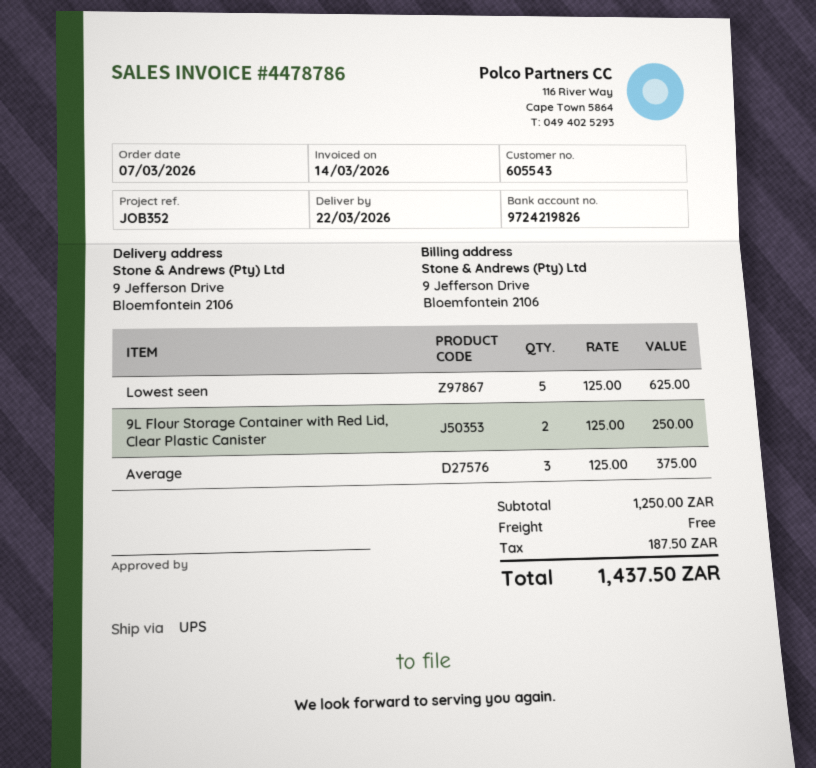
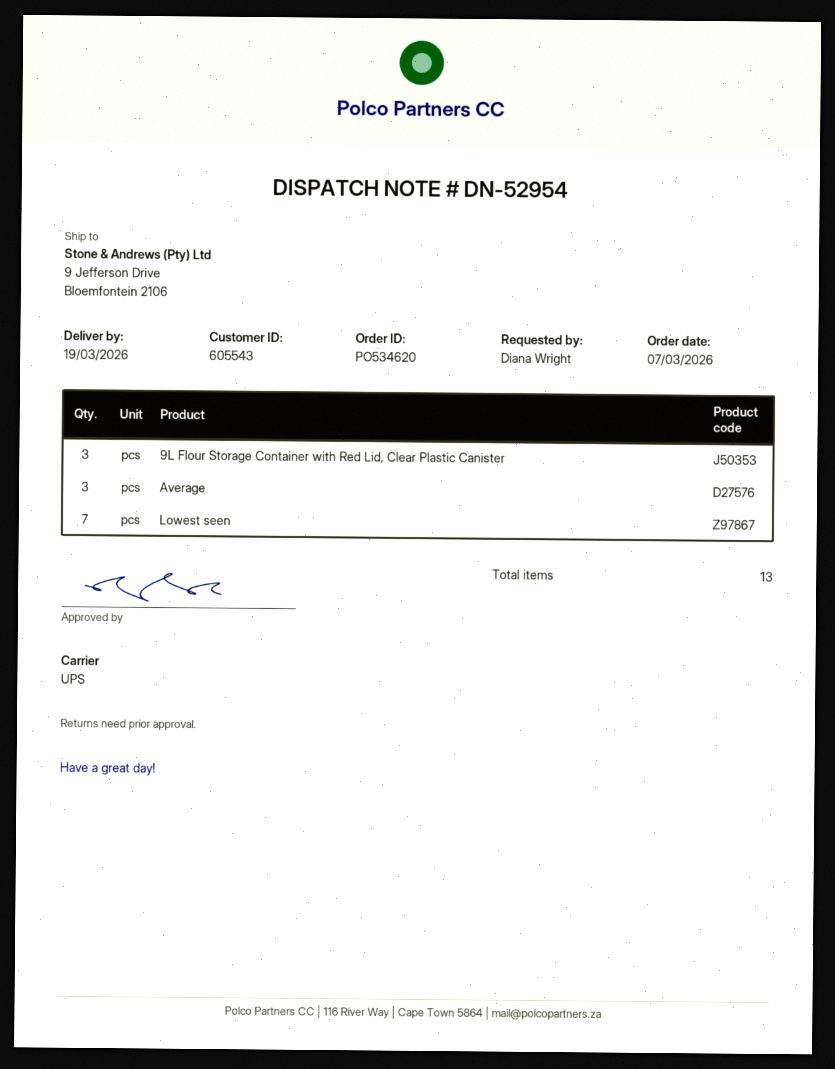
delivery date: 2026-03-22 -> 2026-03-19
Lowest seen: 5 -> 7
9L Flour Storage Container with Red Lid, Clear Plastic Canister: 2 -> 3

